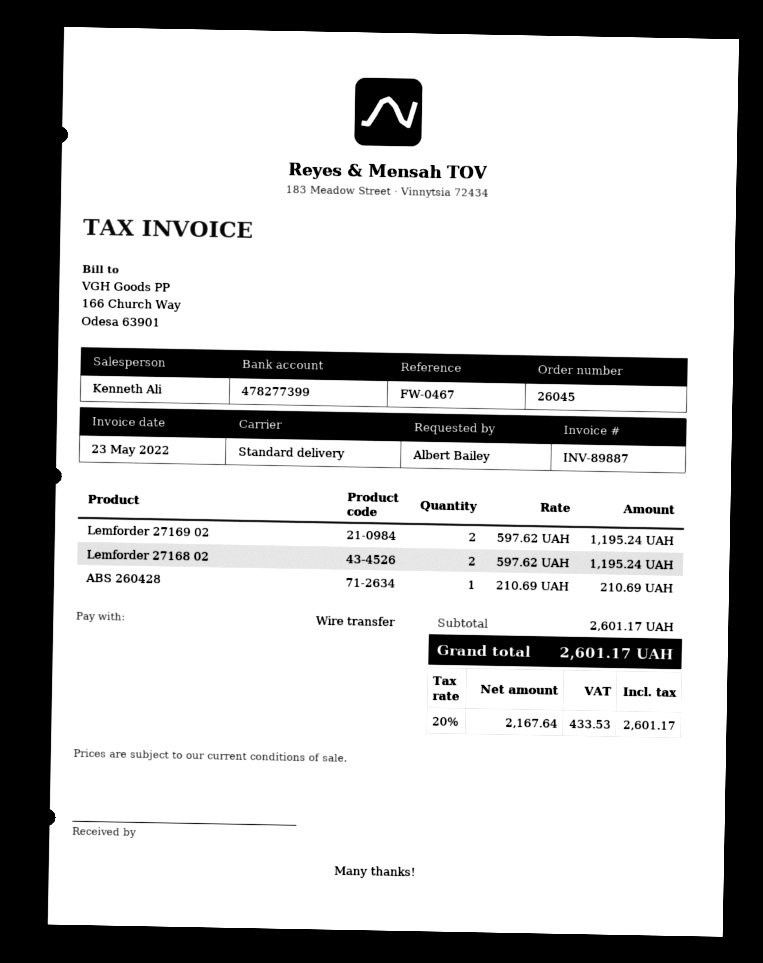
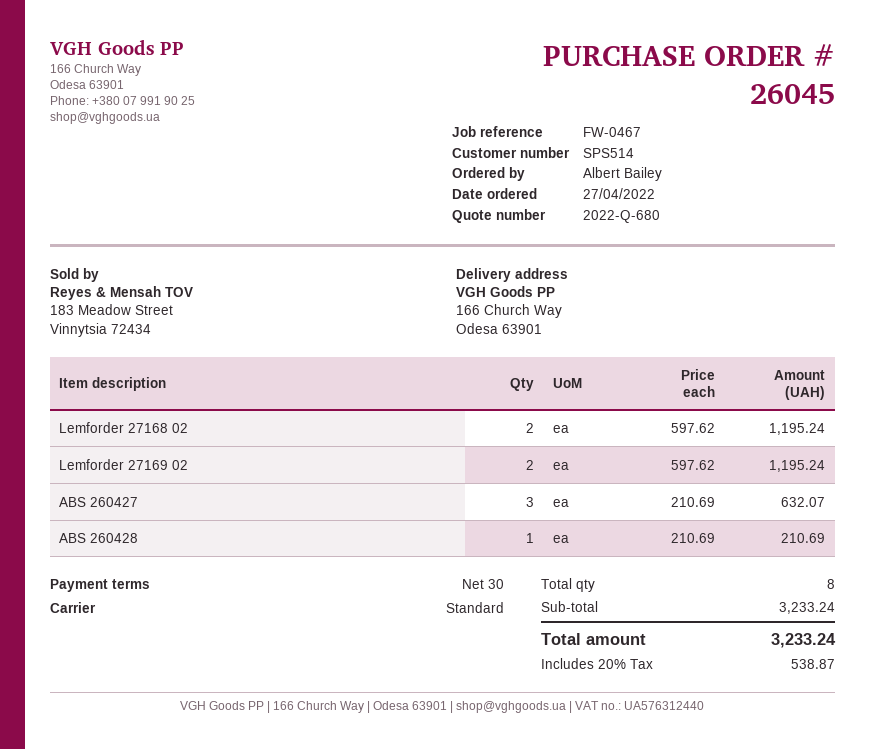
ABS 260427: none -> 3 x 210.69 = 632.07
subtotal: 2601.17 -> 3233.24
tax: 20% = 433.53 -> 20% = 538.87
total: 2601.17 -> 3233.24

